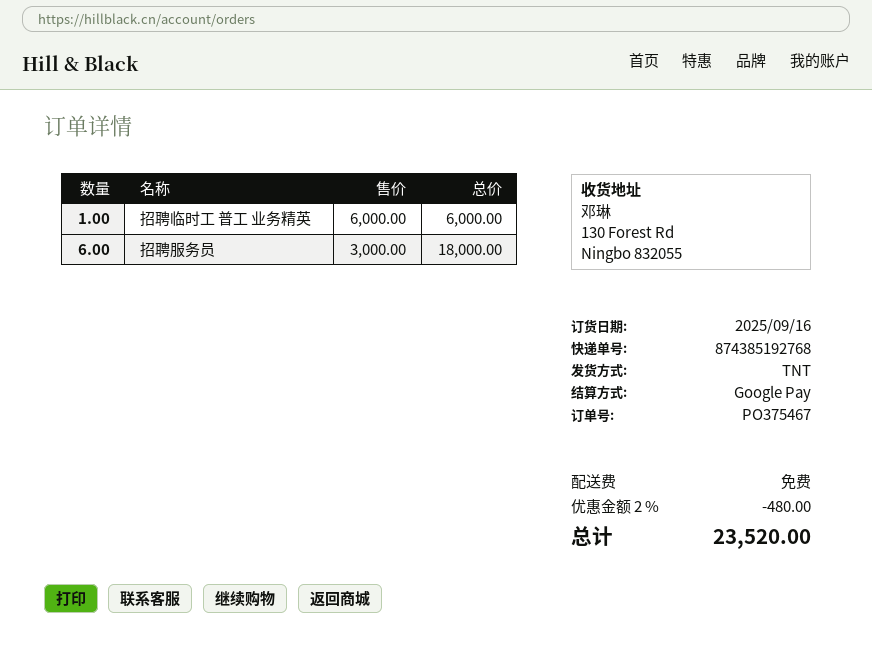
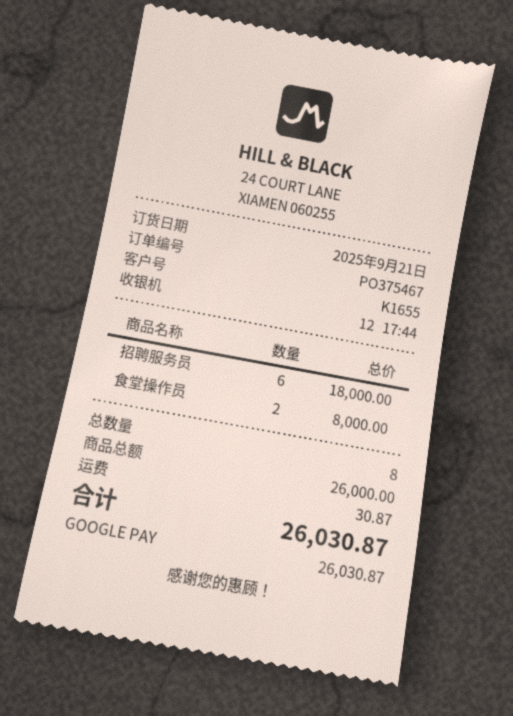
order date: 2025-09-16 -> 2025-09-21
招聘临时工 普工 业务精英: 1 for 6000.00 -> none
食堂操作员: none -> 2 for 8000.00
discount: 2% = 480.00 -> none
shipping: 0.00 -> 30.87
total: 23520.00 -> 26030.87

